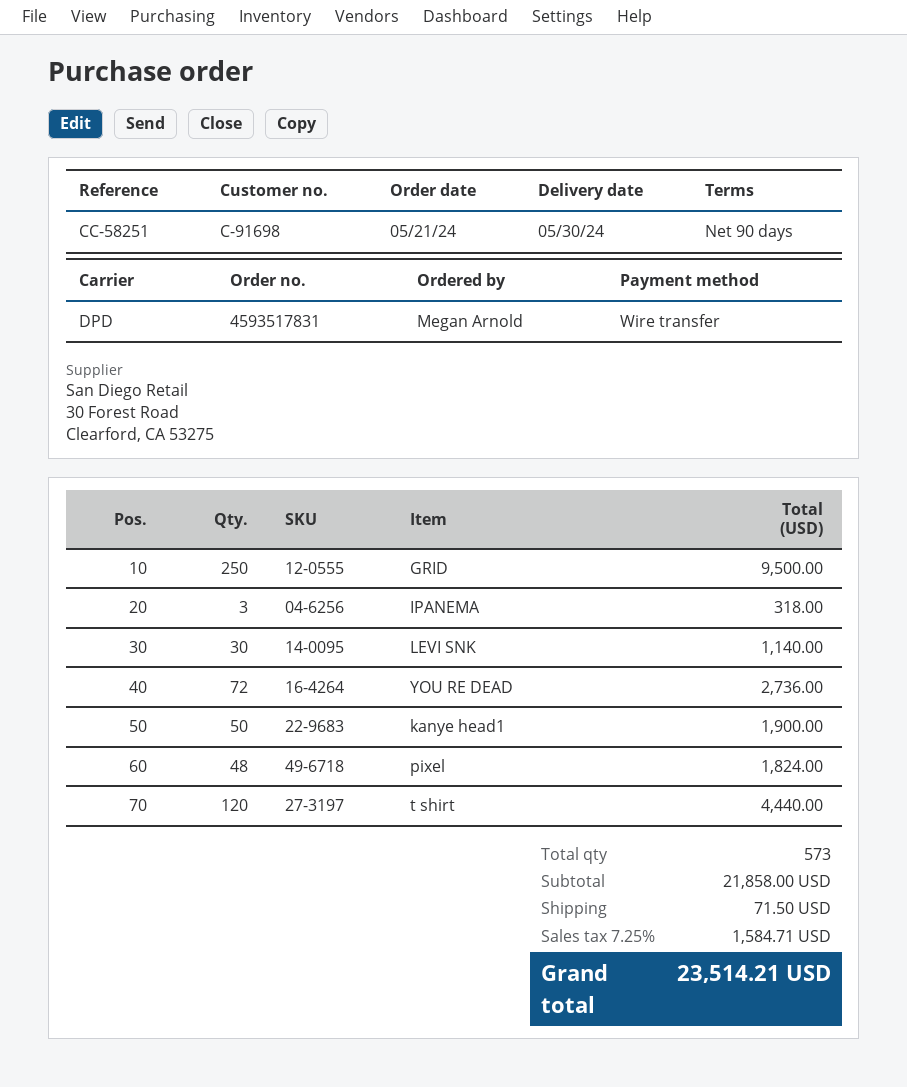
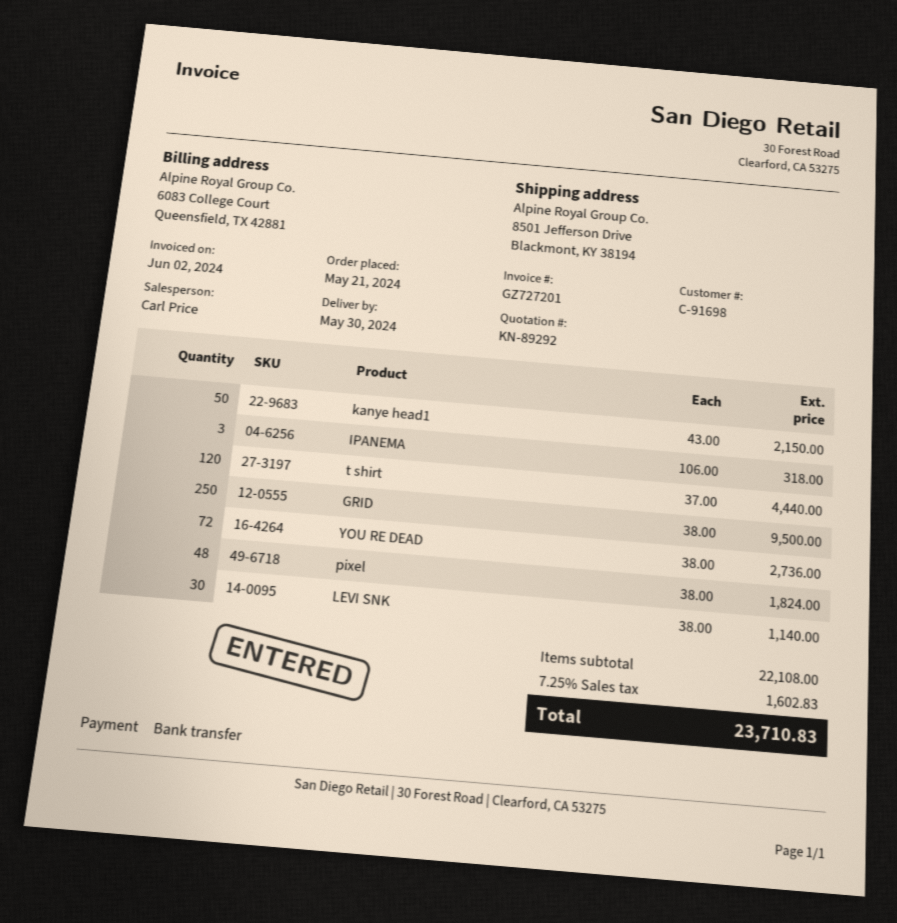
kanye head1: 50 for 1900.00 -> 50 for 2150.00
subtotal: 21858.00 -> 22108.00
shipping: 71.50 -> none
tax: 7.25% = 1584.71 -> 7.25% = 1602.83
total: 23514.21 -> 23710.83

